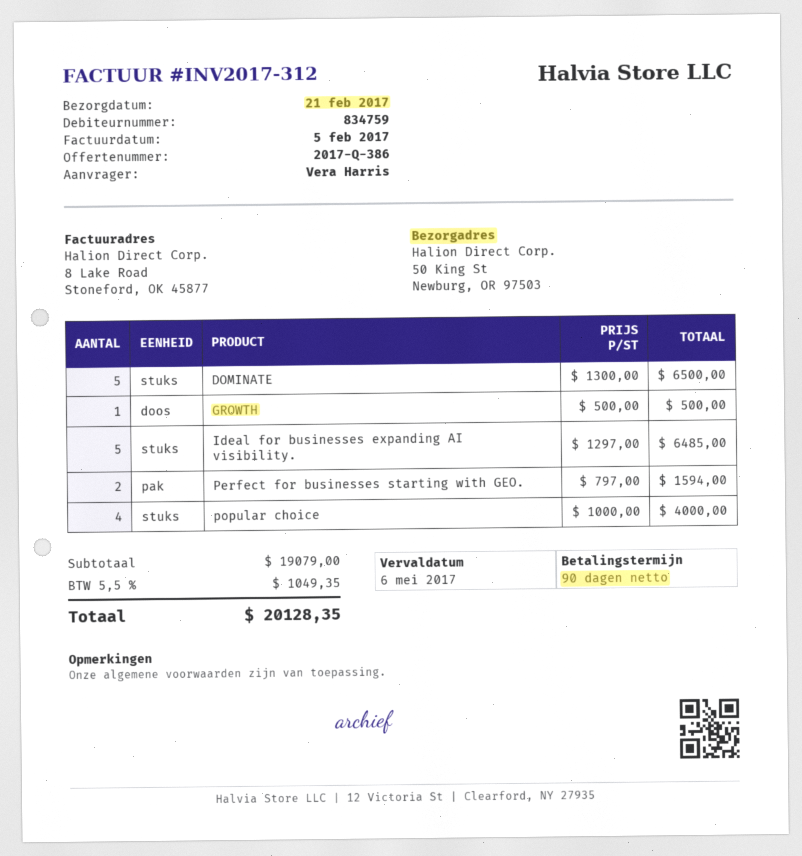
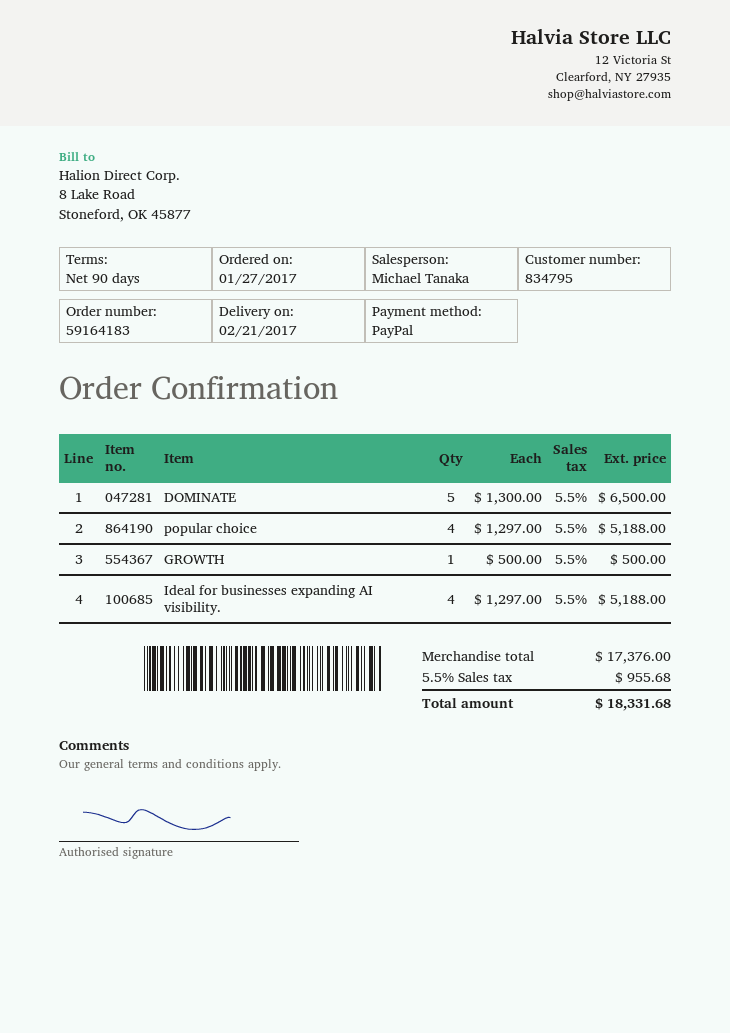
customer number: 834759 -> 834795
Ideal for businesses expanding AI visibility.: 5 x 1297.00 = 6485.00 -> 4 x 1297.00 = 5188.00
Perfect for businesses starting with GEO.: 2 x 797.00 = 1594.00 -> none
popular choice: 4 x 1000.00 = 4000.00 -> 4 x 1297.00 = 5188.00
subtotal: 19079.00 -> 17376.00
tax: 5.5% = 1049.35 -> 5.5% = 955.68
total: 20128.35 -> 18331.68

